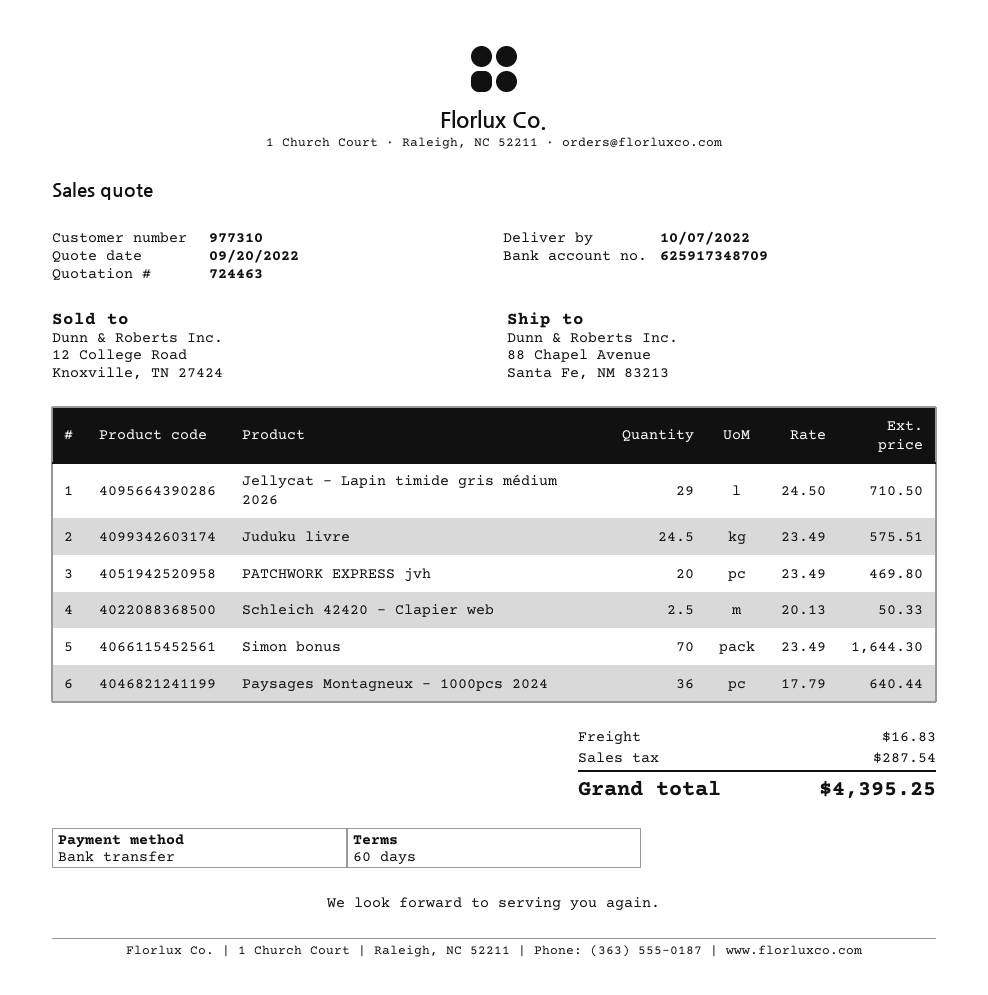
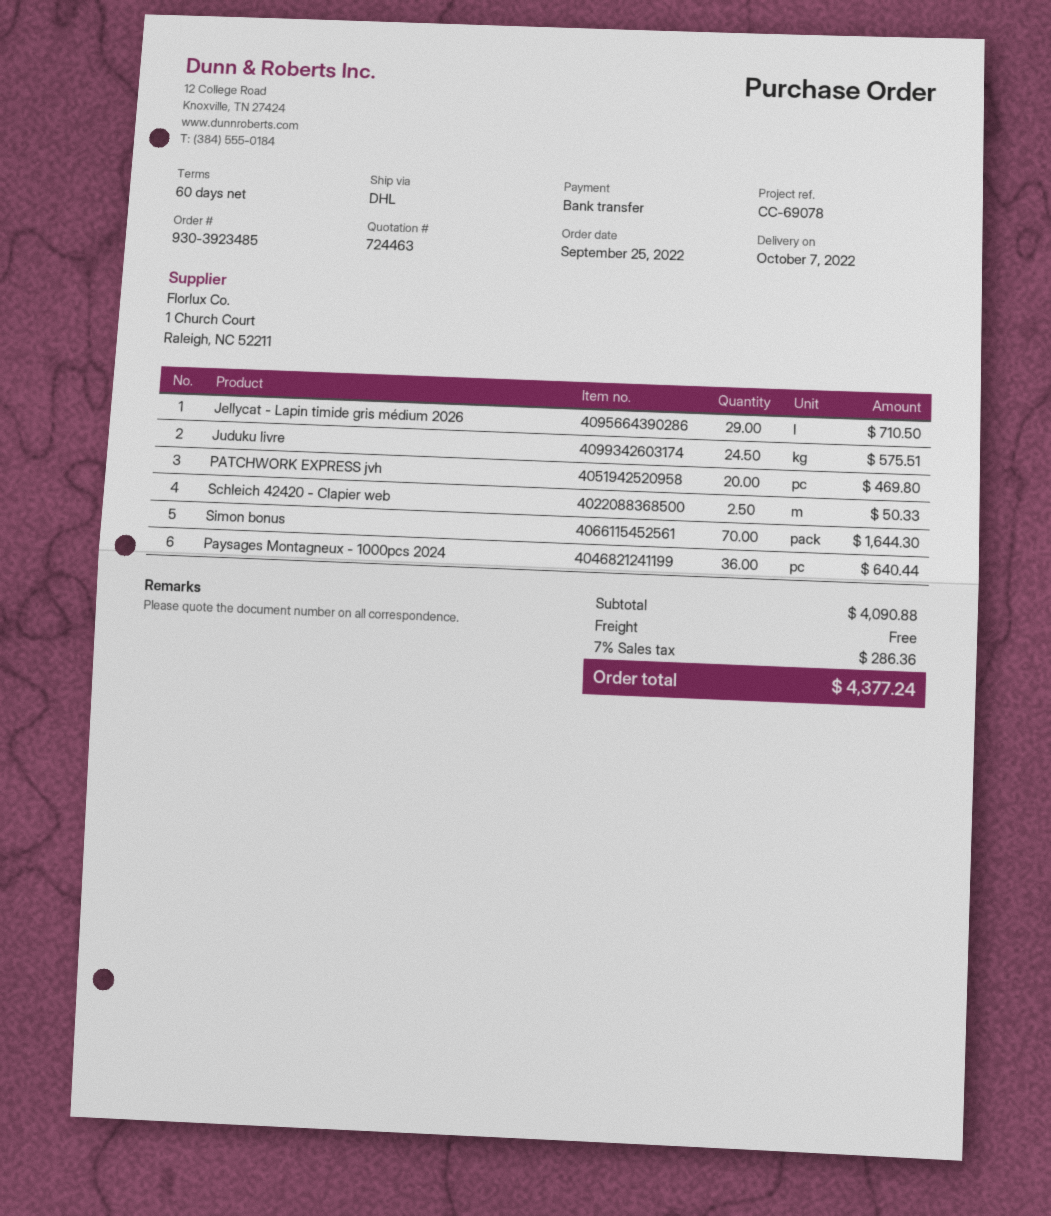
shipping: 16.83 -> 0.00
tax: 287.54 -> 286.36
total: 4395.25 -> 4377.24

